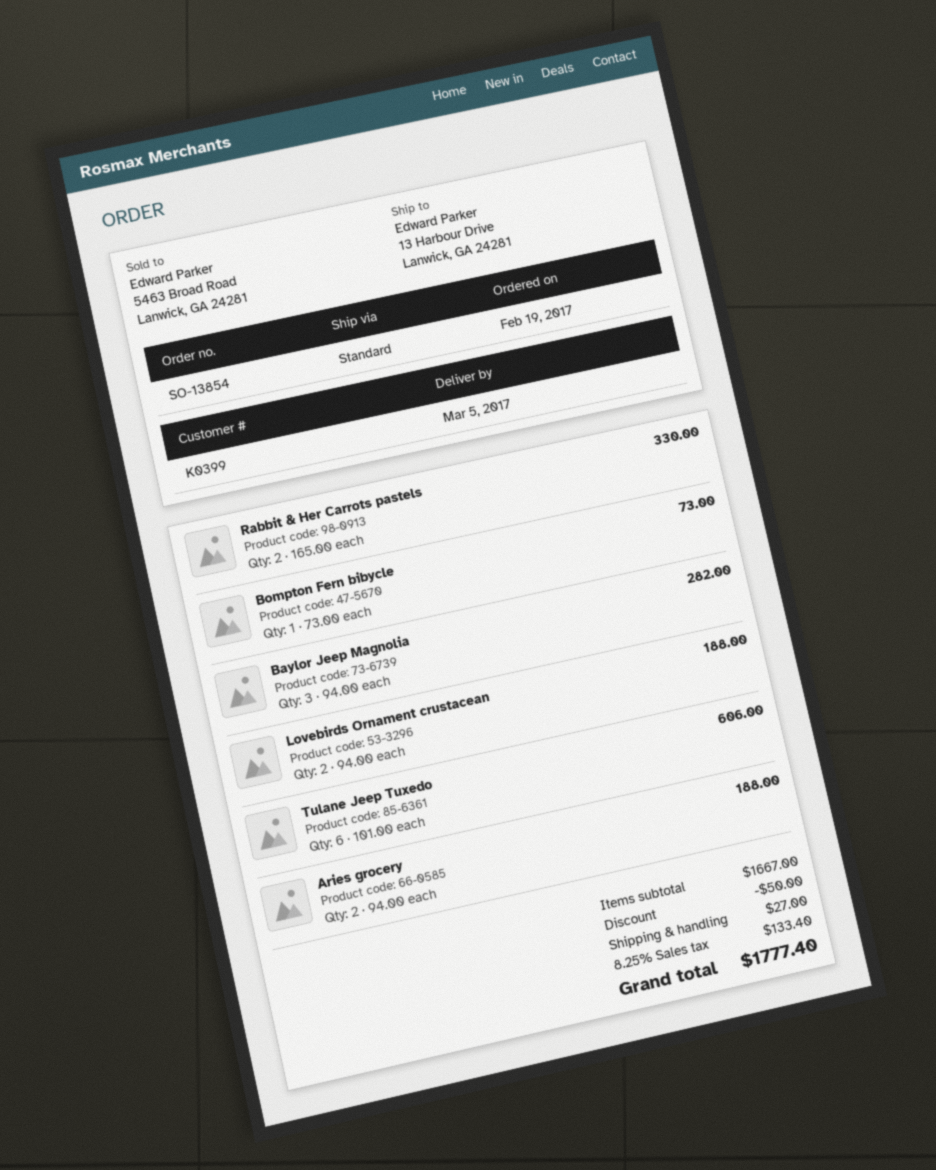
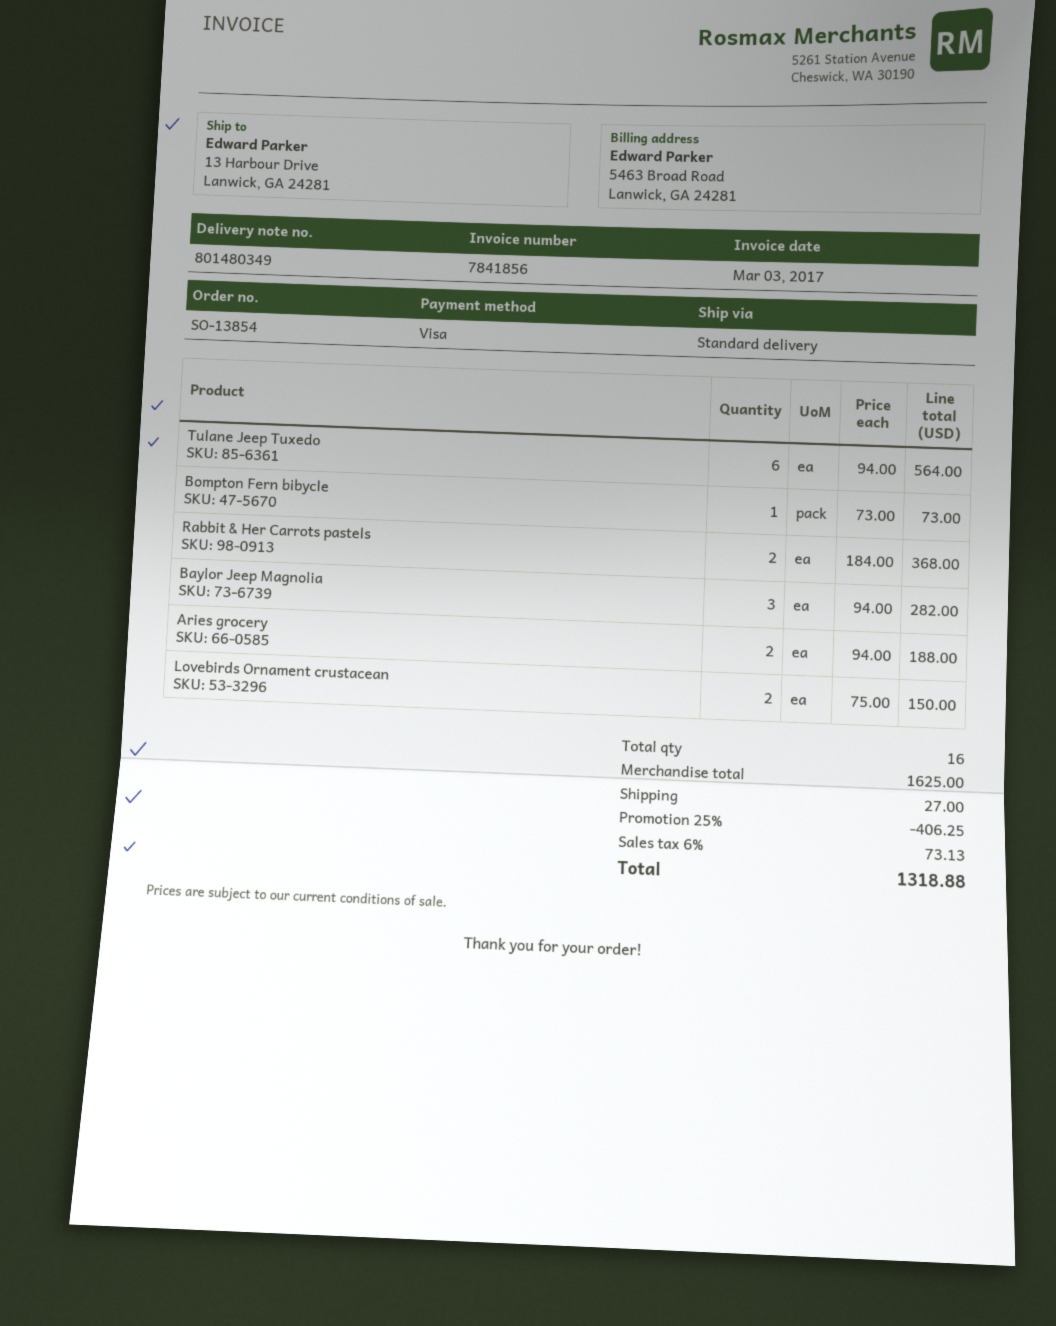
Rabbit & Her Carrots pastels: 2 x 165.00 = 330.00 -> 2 x 184.00 = 368.00
Lovebirds Ornament crustacean: 2 x 94.00 = 188.00 -> 2 x 75.00 = 150.00
Tulane Jeep Tuxedo: 6 x 101.00 = 606.00 -> 6 x 94.00 = 564.00
subtotal: 1667.00 -> 1625.00
discount: 50.00 -> 406.25
tax: 8.25% = 133.40 -> 6% = 73.13
total: 1777.40 -> 1318.88

